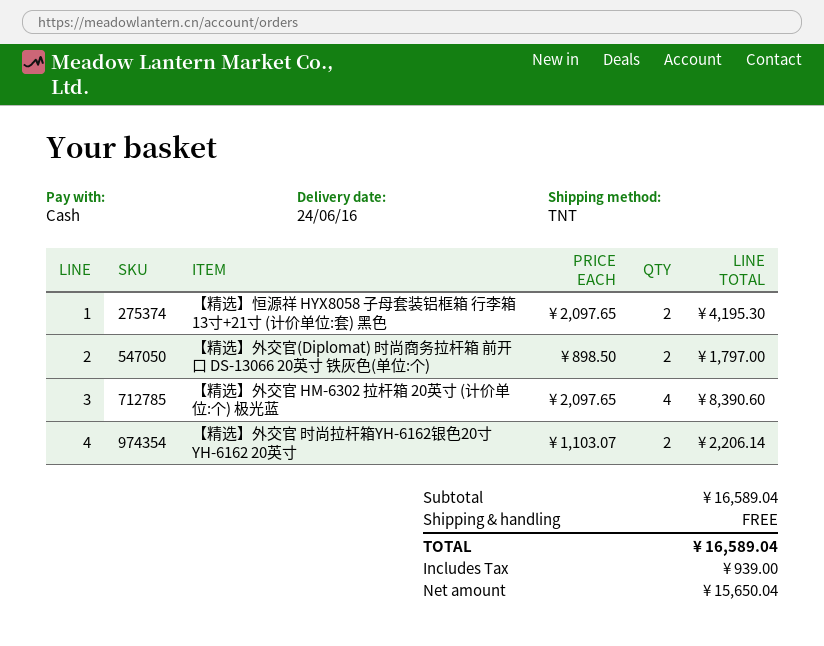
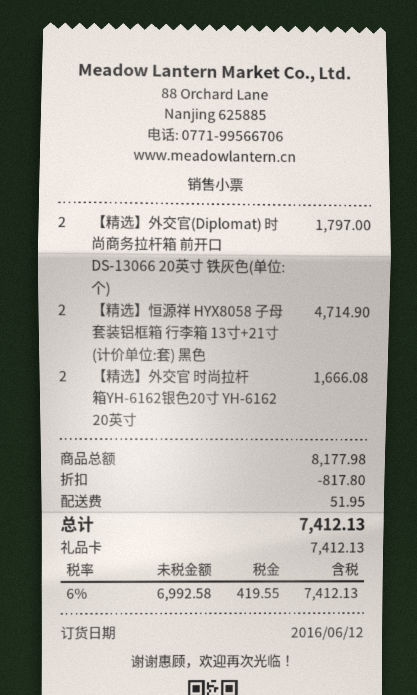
payment method: cash -> gift card
【精选】恒源祥 HYX8058 子母套装铝框箱 行李箱 13寸+21寸 (计价单位:套) 黑色: 2 for 4195.30 -> 2 for 4714.90
【精选】外交官 HM-6302 拉杆箱 20英寸 (计价单位:个) 极光蓝: 4 for 8390.60 -> none
【精选】外交官 时尚拉杆箱YH-6162银色20寸 YH-6162 20英寸: 2 for 2206.14 -> 2 for 1666.08
subtotal: 16589.04 -> 8177.98
discount: none -> 817.80
shipping: 0.00 -> 51.95
net: 15650.04 -> 6992.58
tax: 939.00 -> 419.55
total: 16589.04 -> 7412.13

